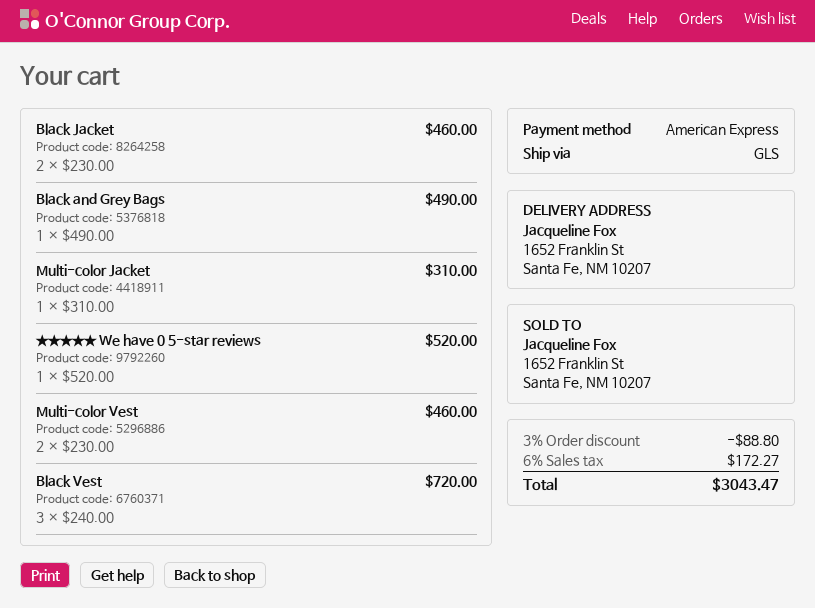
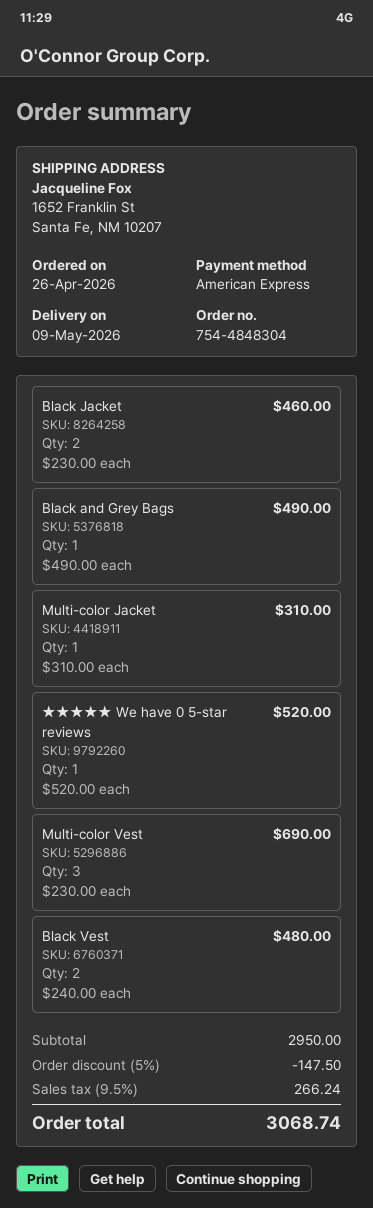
Multi-color Vest: 2 x 230.00 = 460.00 -> 3 x 230.00 = 690.00
Black Vest: 3 x 240.00 = 720.00 -> 2 x 240.00 = 480.00
discount: 3% = 88.80 -> 5% = 147.50
tax: 6% = 172.27 -> 9.5% = 266.24
total: 3043.47 -> 3068.74

